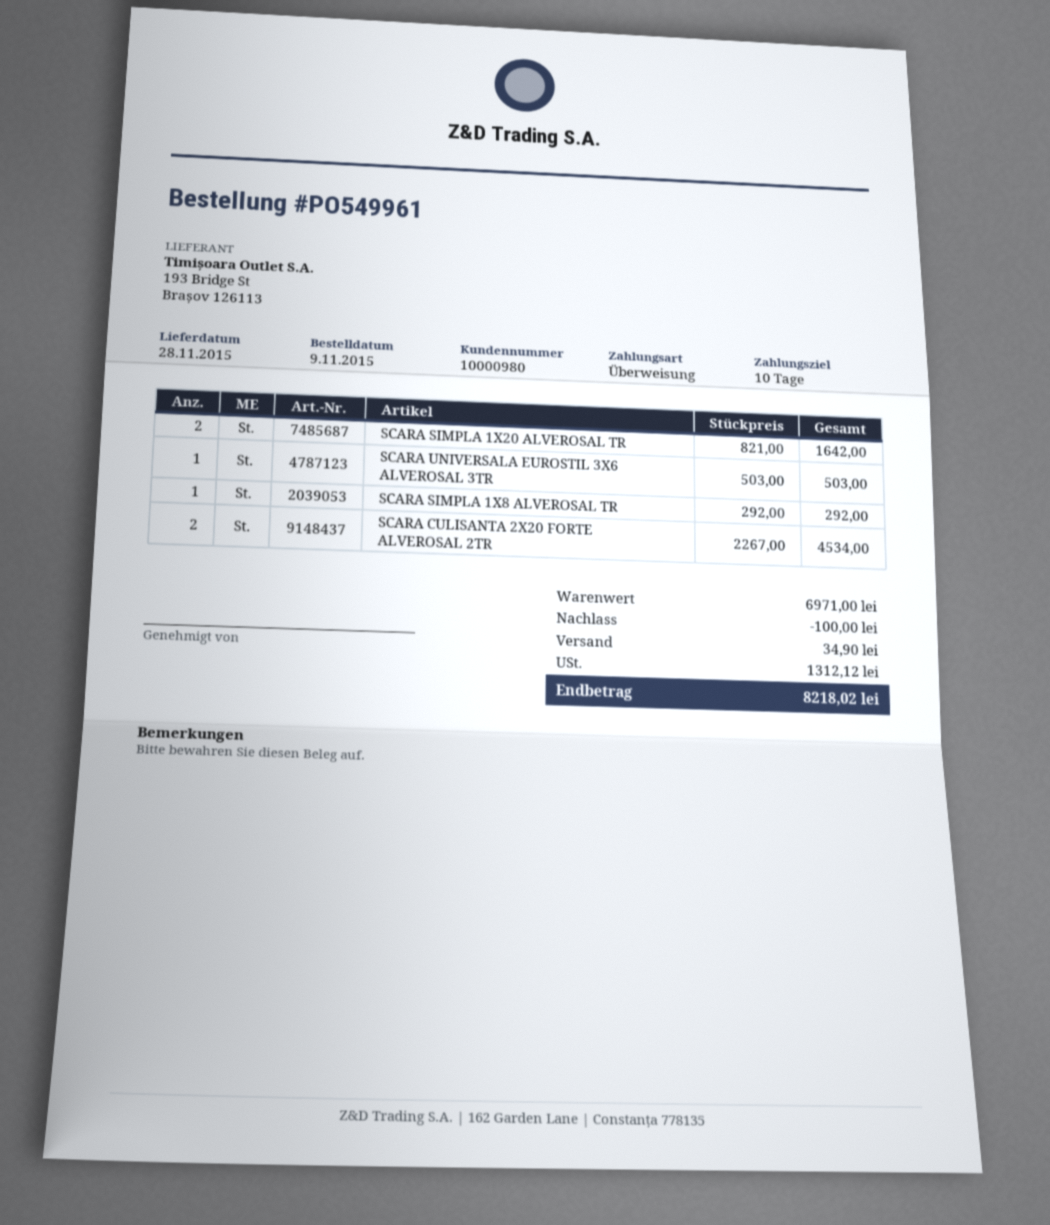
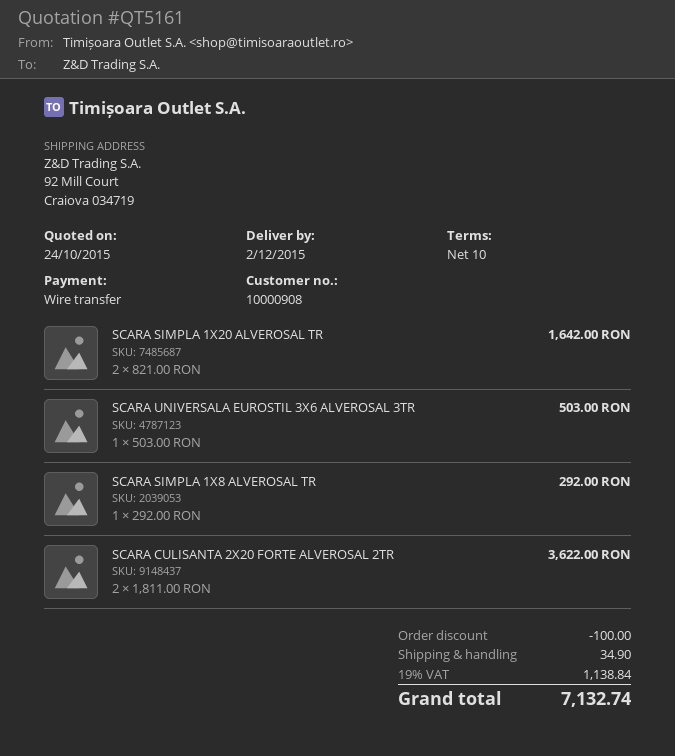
delivery date: 2015-11-28 -> 2015-12-02
customer number: 10000980 -> 10000908
SCARA CULISANTA 2X20 FORTE ALVEROSAL 2TR: 2 x 2267.00 = 4534.00 -> 2 x 1811.00 = 3622.00
tax: 1312.12 -> 1138.84
total: 8218.02 -> 7132.74

